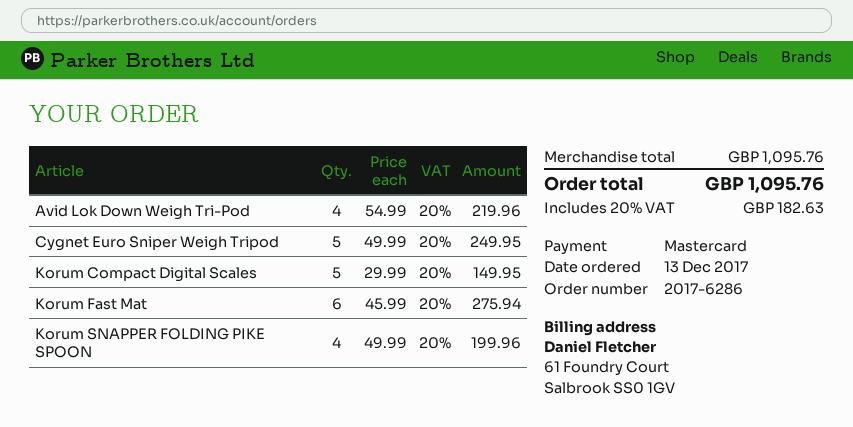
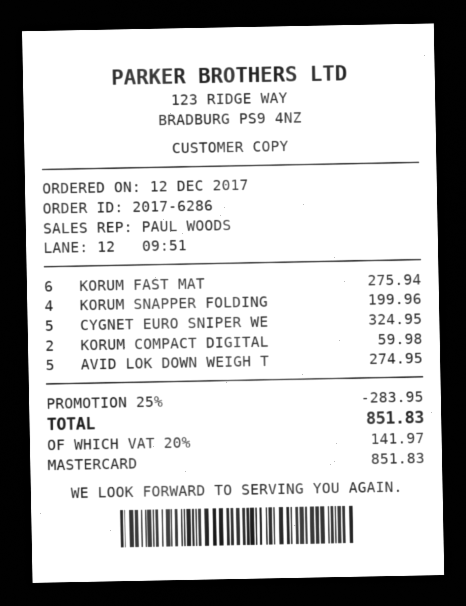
order date: 2017-12-13 -> 2017-12-12
Avid Lok Down Weigh Tri-Pod: 4 for 219.96 -> 5 for 274.95
Cygnet Euro Sniper Weigh Tripod: 5 for 249.95 -> 5 for 324.95
Korum Compact Digital Scales: 5 for 149.95 -> 2 for 59.98
discount: none -> 25% = 283.95
tax: 20% = 182.63 -> 20% = 141.97
total: 1095.76 -> 851.83

